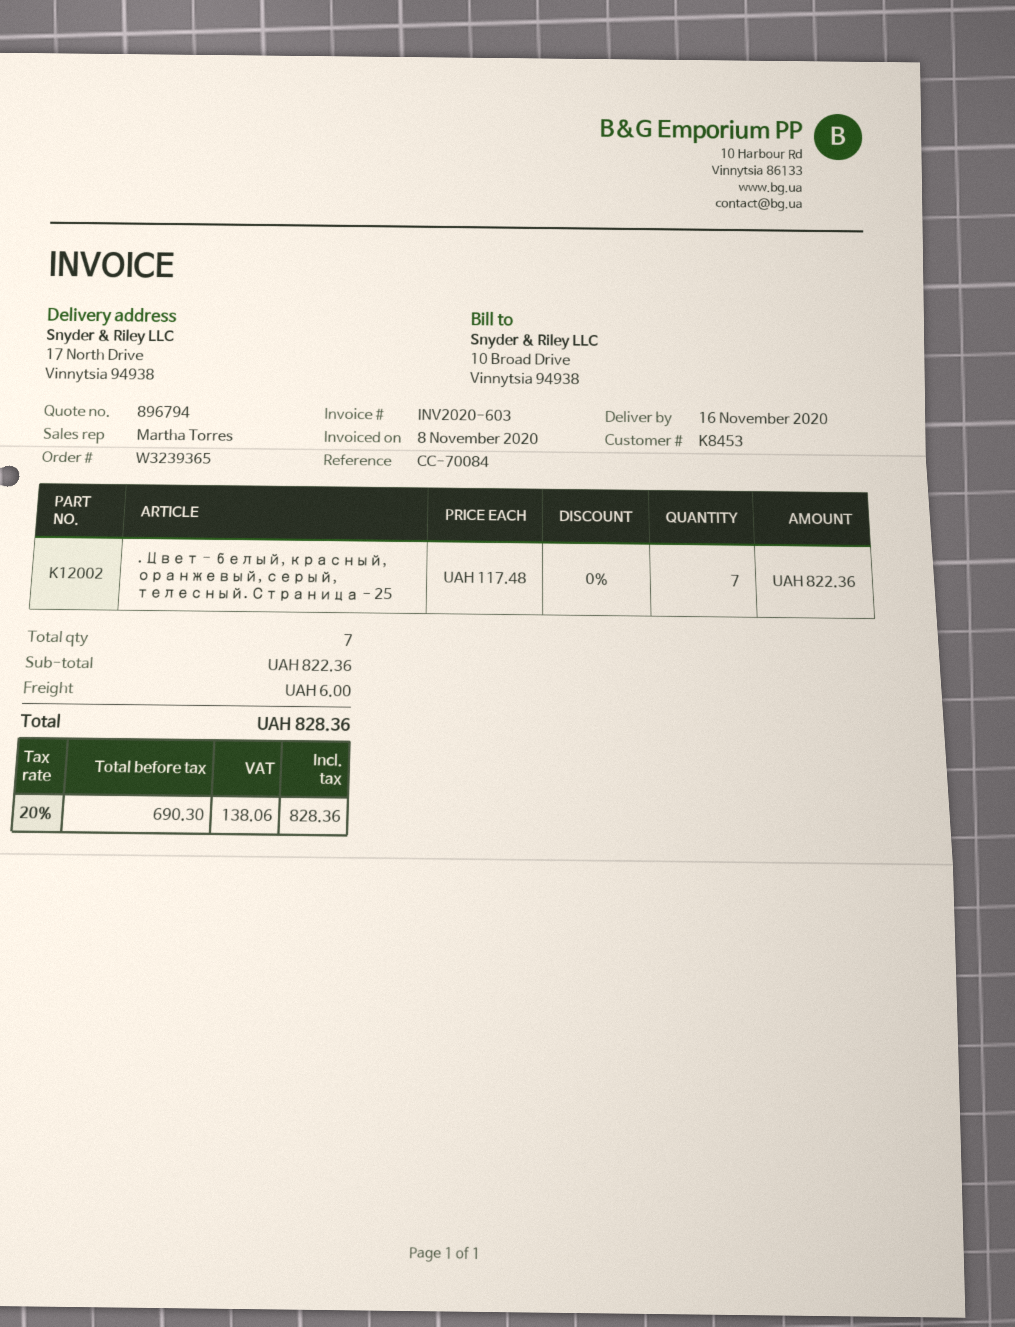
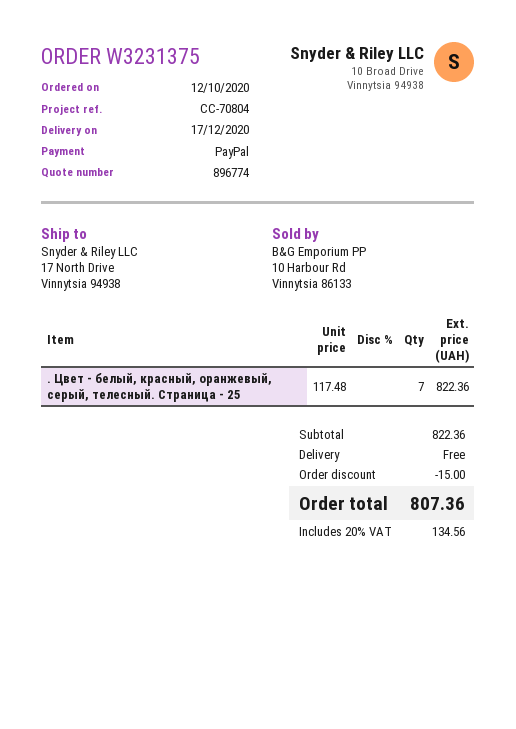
quote number: 896794 -> 896774
order number: W3239365 -> W3231375
delivery date: 2020-11-16 -> 2020-12-17
reference: CC-70084 -> CC-70804
discount: none -> 15.00
shipping: 6.00 -> 0.00
tax: 20% = 138.06 -> 20% = 134.56
total: 828.36 -> 807.36

